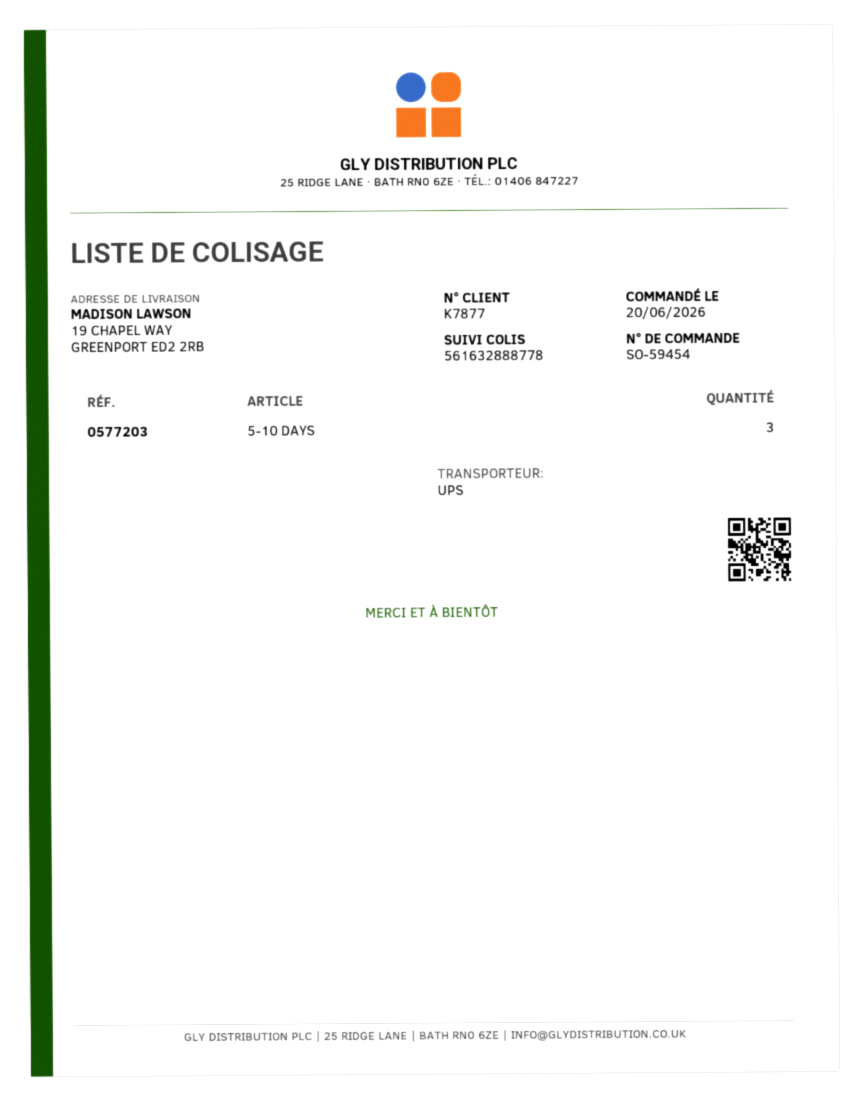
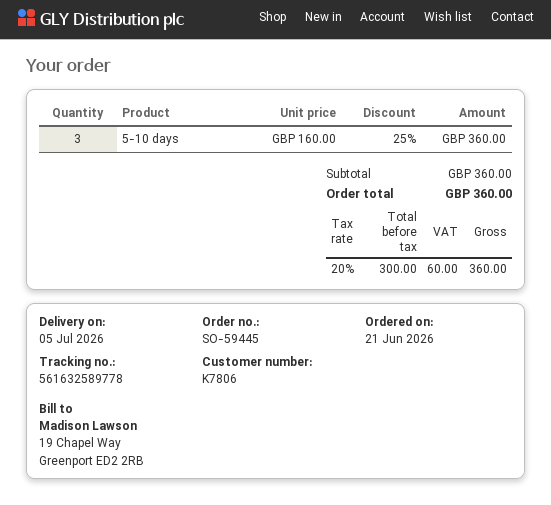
order number: SO-59454 -> SO-59445
order date: 2026-06-20 -> 2026-06-21
customer number: K7877 -> K7806
tracking number: 561632888778 -> 561632589778

